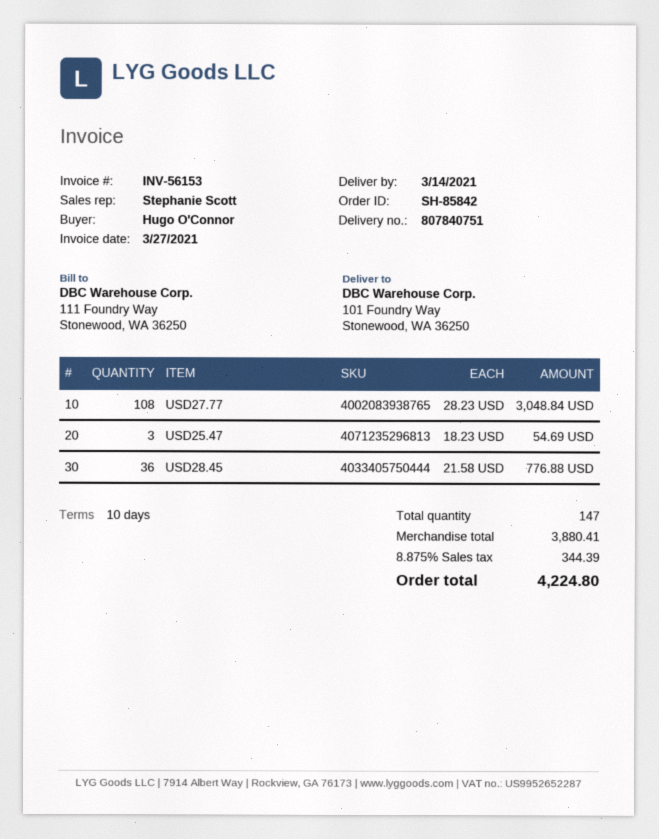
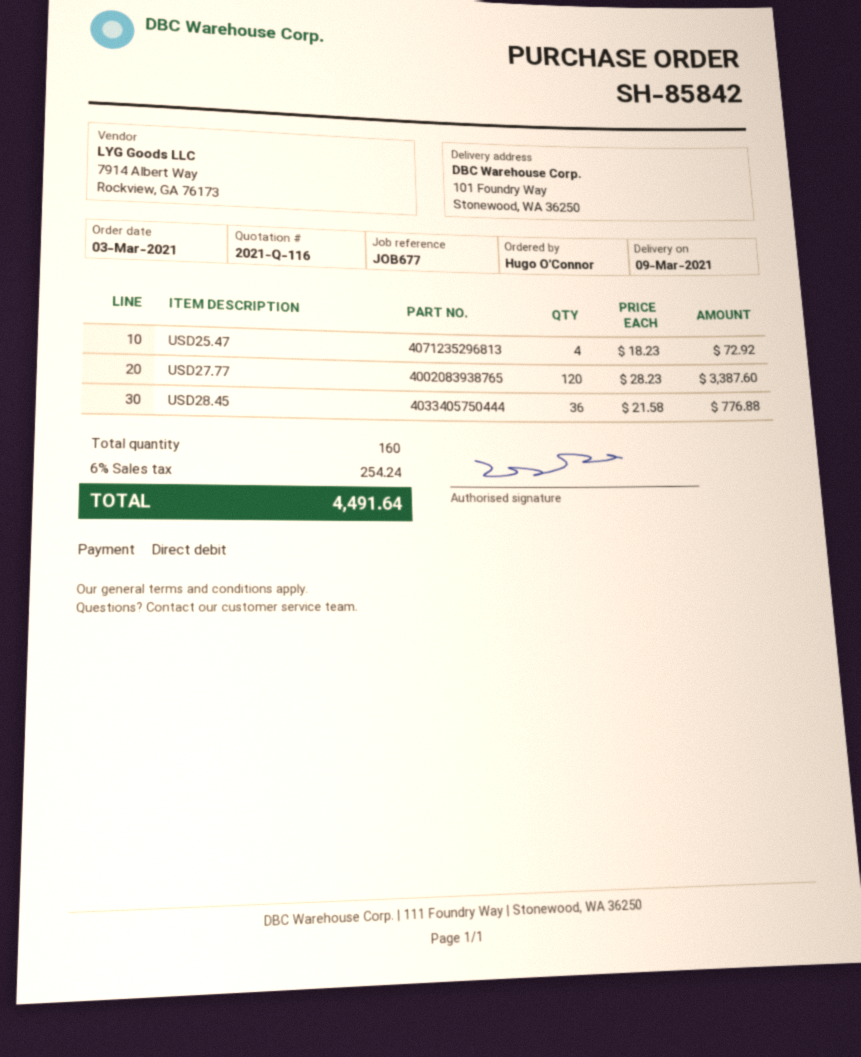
delivery date: 2021-03-14 -> 2021-03-09
USD27.77: 108 x 28.23 = 3048.84 -> 120 x 28.23 = 3387.60
USD25.47: 3 x 18.23 = 54.69 -> 4 x 18.23 = 72.92
total quantity: 147 -> 160
tax: 8.875% = 344.39 -> 6% = 254.24
total: 4224.80 -> 4491.64

